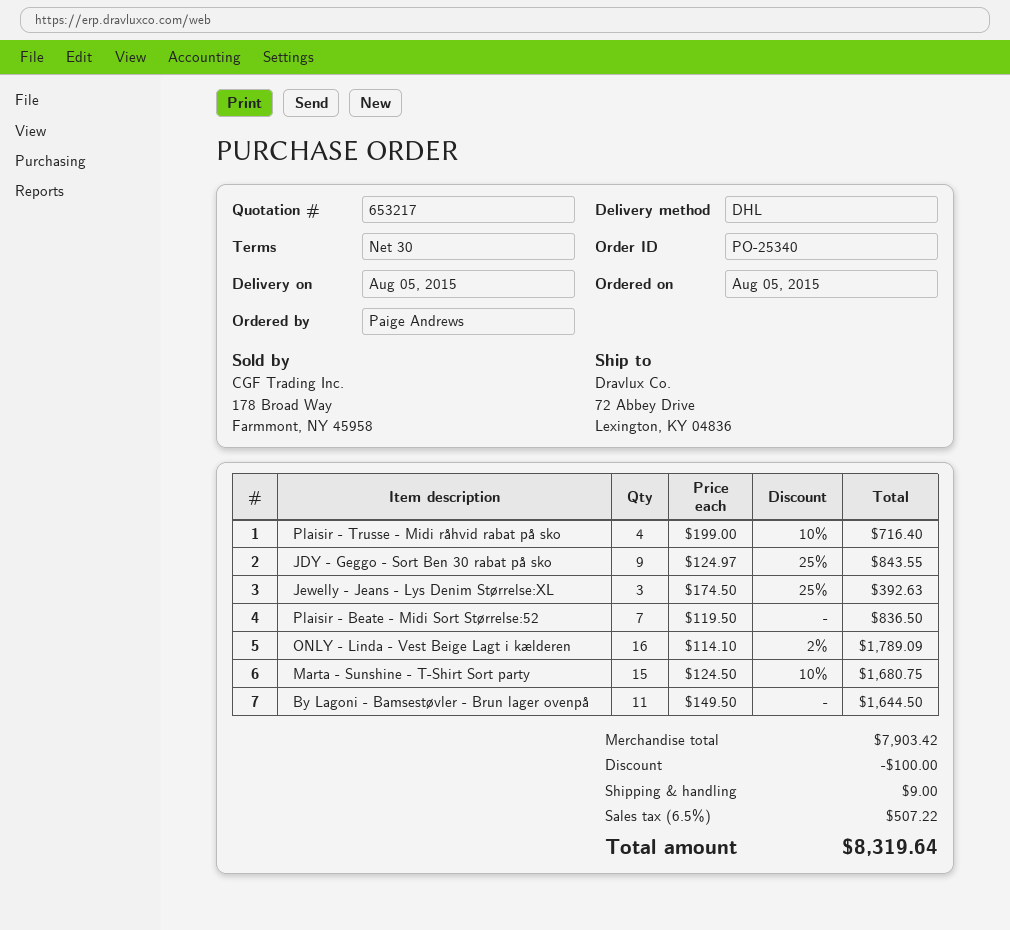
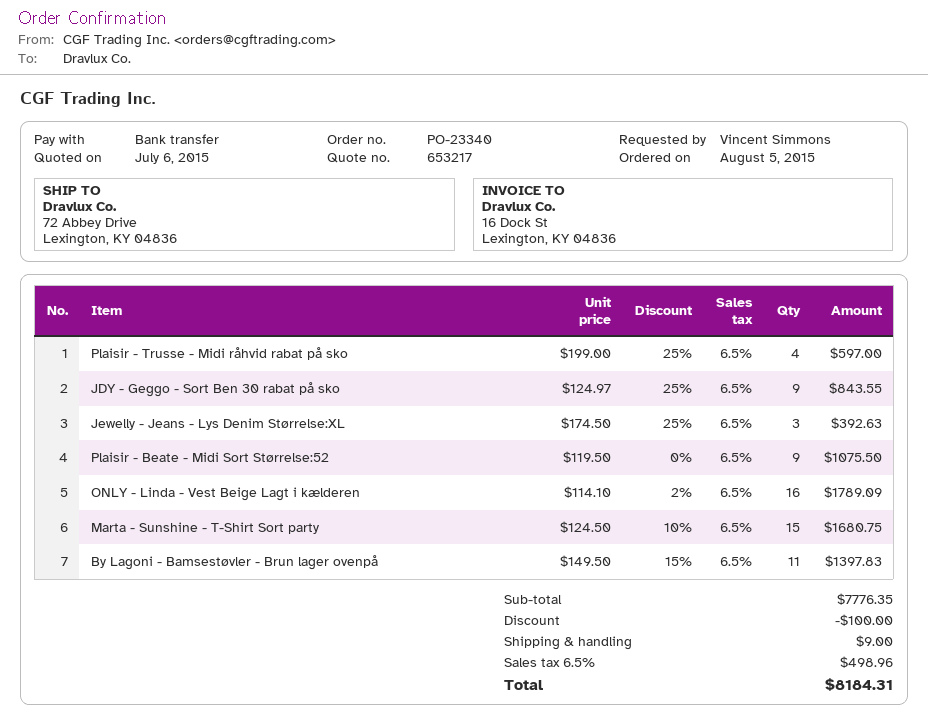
order number: PO-25340 -> PO-23340
ordered by: Paige Andrews -> Vincent Simmons
Plaisir - Trusse - Midi råhvid rabat på sko: 4 x 199.00 - 10% = 716.40 -> 4 x 199.00 - 25% = 597.00
Plaisir - Beate - Midi Sort Størrelse:52: 7 x 119.50 = 836.50 -> 9 x 119.50 = 1075.50
By Lagoni - Bamsestøvler - Brun lager ovenpå: 11 x 149.50 = 1644.50 -> 11 x 149.50 - 15% = 1397.83
subtotal: 7903.42 -> 7776.35
tax: 6.5% = 507.22 -> 6.5% = 498.96
total: 8319.64 -> 8184.31

